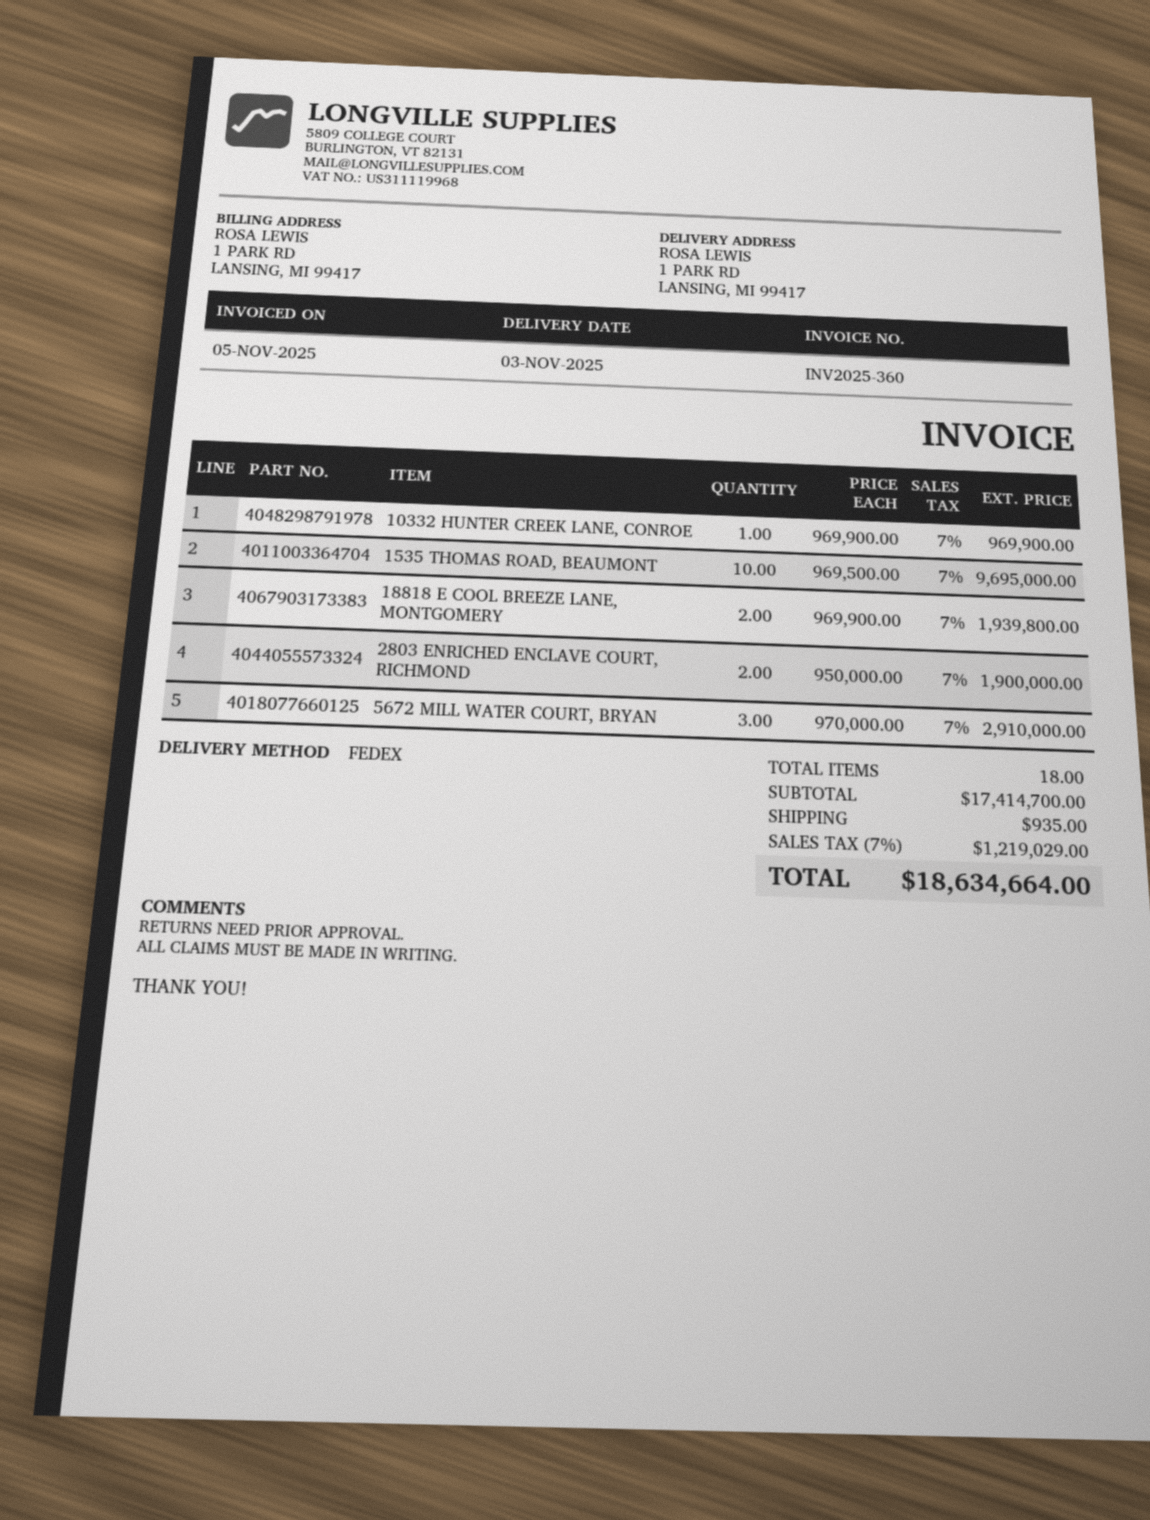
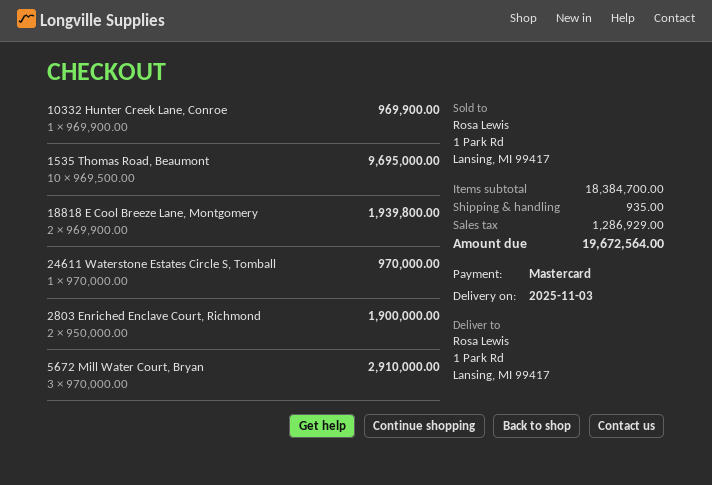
24611 Waterstone Estates Circle S, Tomball: none -> 1 x 970000.00 = 970000.00
subtotal: 17414700.00 -> 18384700.00
tax: 1219029.00 -> 1286929.00
total: 18634664.00 -> 19672564.00

